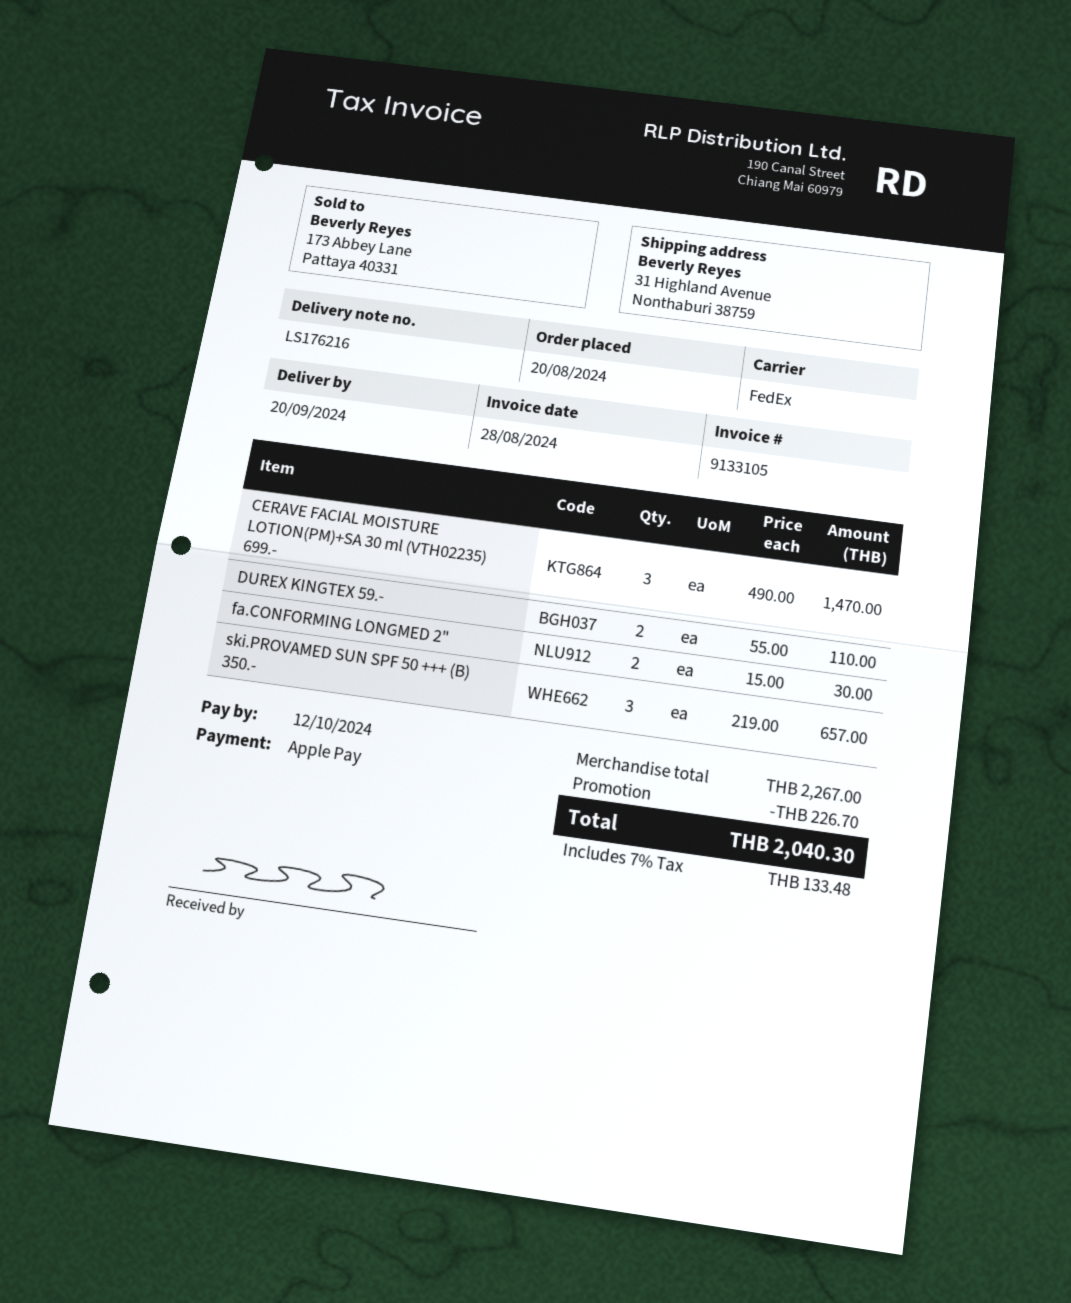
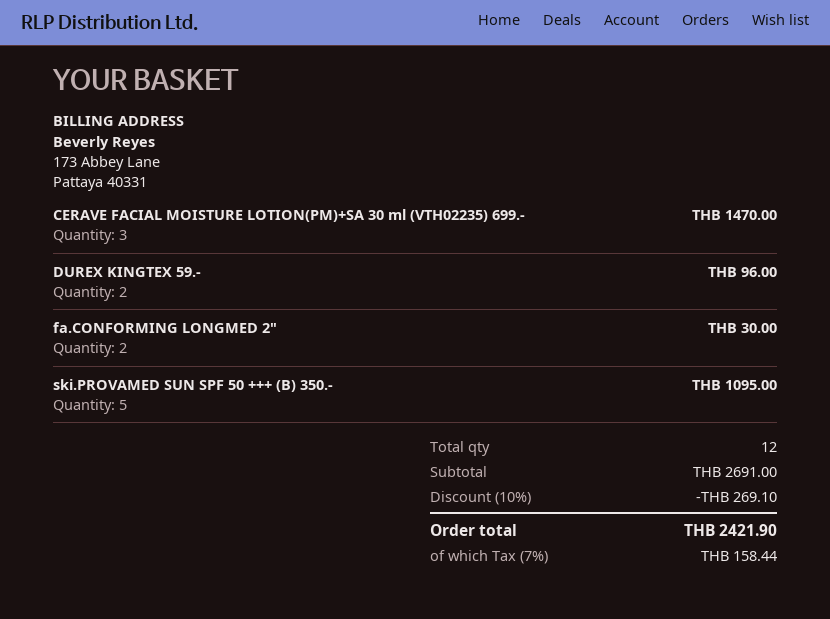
DUREX KINGTEX 59.-: 2 for 110.00 -> 2 for 96.00
ski.PROVAMED SUN SPF 50 +++ (B) 350.-: 3 for 657.00 -> 5 for 1095.00
subtotal: 2267.00 -> 2691.00
discount: 226.70 -> 269.10
tax: 7% = 133.48 -> 7% = 158.44
total: 2040.30 -> 2421.90

